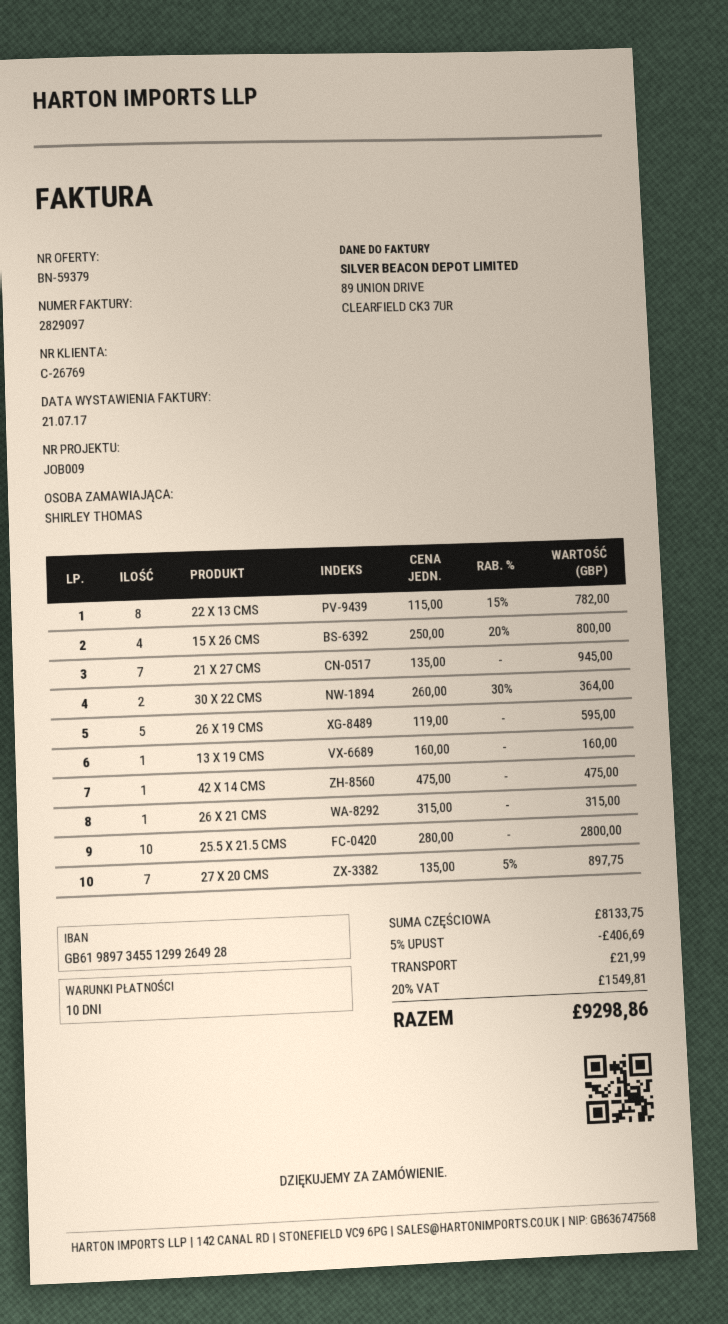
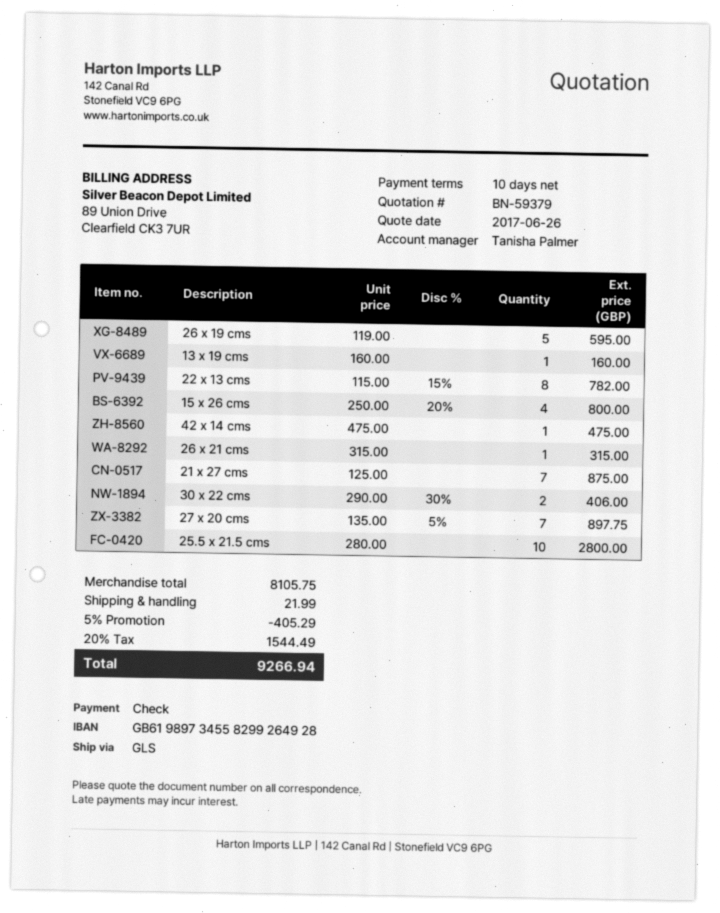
bank account: GB61989734551299264928 -> GB61989734558299264928
21 X 27 CMS: 7 x 135.00 = 945.00 -> 7 x 125.00 = 875.00
30 X 22 CMS: 2 x 260.00 - 30% = 364.00 -> 2 x 290.00 - 30% = 406.00
subtotal: 8133.75 -> 8105.75
discount: 5% = 406.69 -> 5% = 405.29
tax: 20% = 1549.81 -> 20% = 1544.49
total: 9298.86 -> 9266.94

